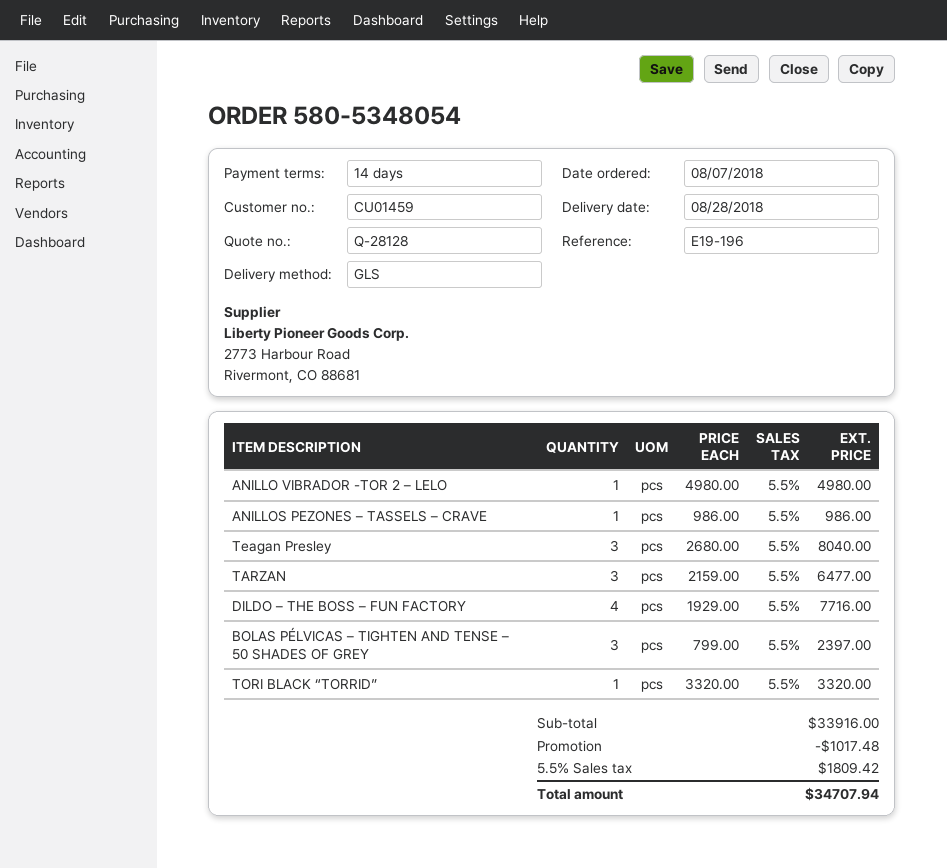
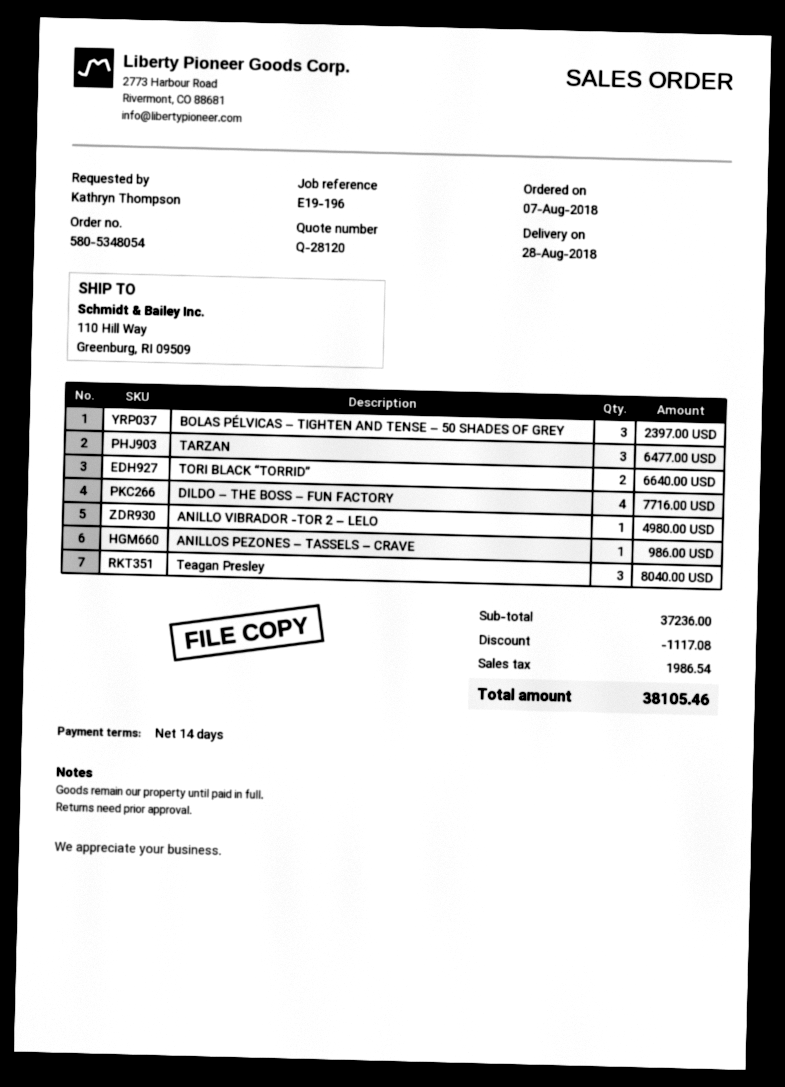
quote number: Q-28128 -> Q-28120
TORI BLACK “TORRID”: 1 for 3320.00 -> 2 for 6640.00
subtotal: 33916.00 -> 37236.00
discount: 1017.48 -> 1117.08
tax: 1809.42 -> 1986.54
total: 34707.94 -> 38105.46

